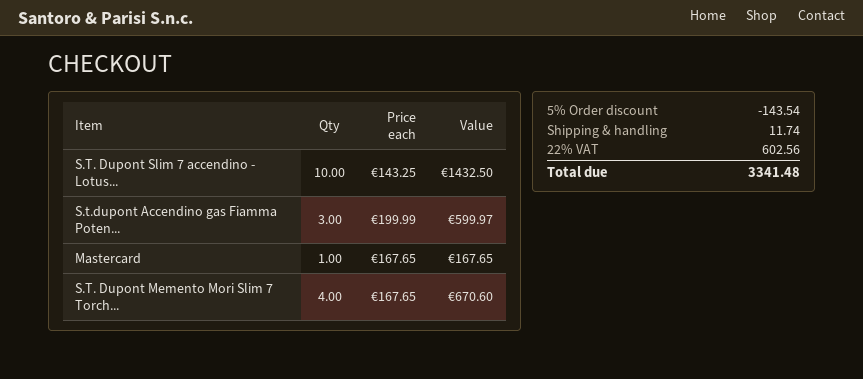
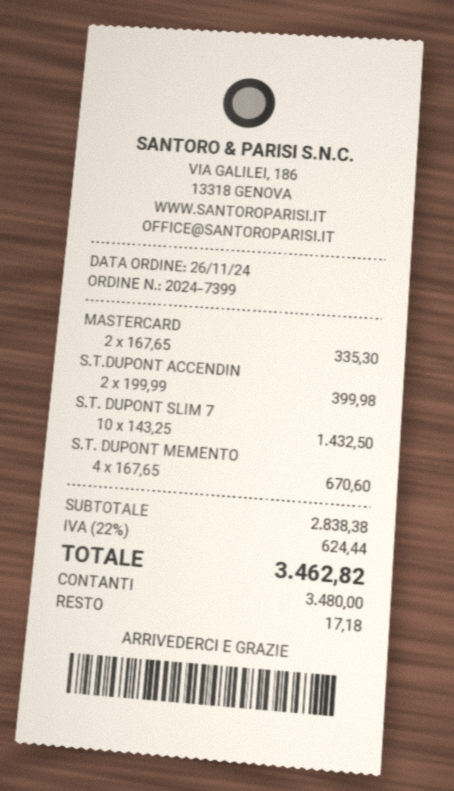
S.t.dupont Accendino gas Fiamma Poten...: 3 x 199.99 = 599.97 -> 2 x 199.99 = 399.98
Mastercard: 1 x 167.65 = 167.65 -> 2 x 167.65 = 335.30
discount: 5% = 143.54 -> none
shipping: 11.74 -> none
tax: 22% = 602.56 -> 22% = 624.44
total: 3341.48 -> 3462.82

